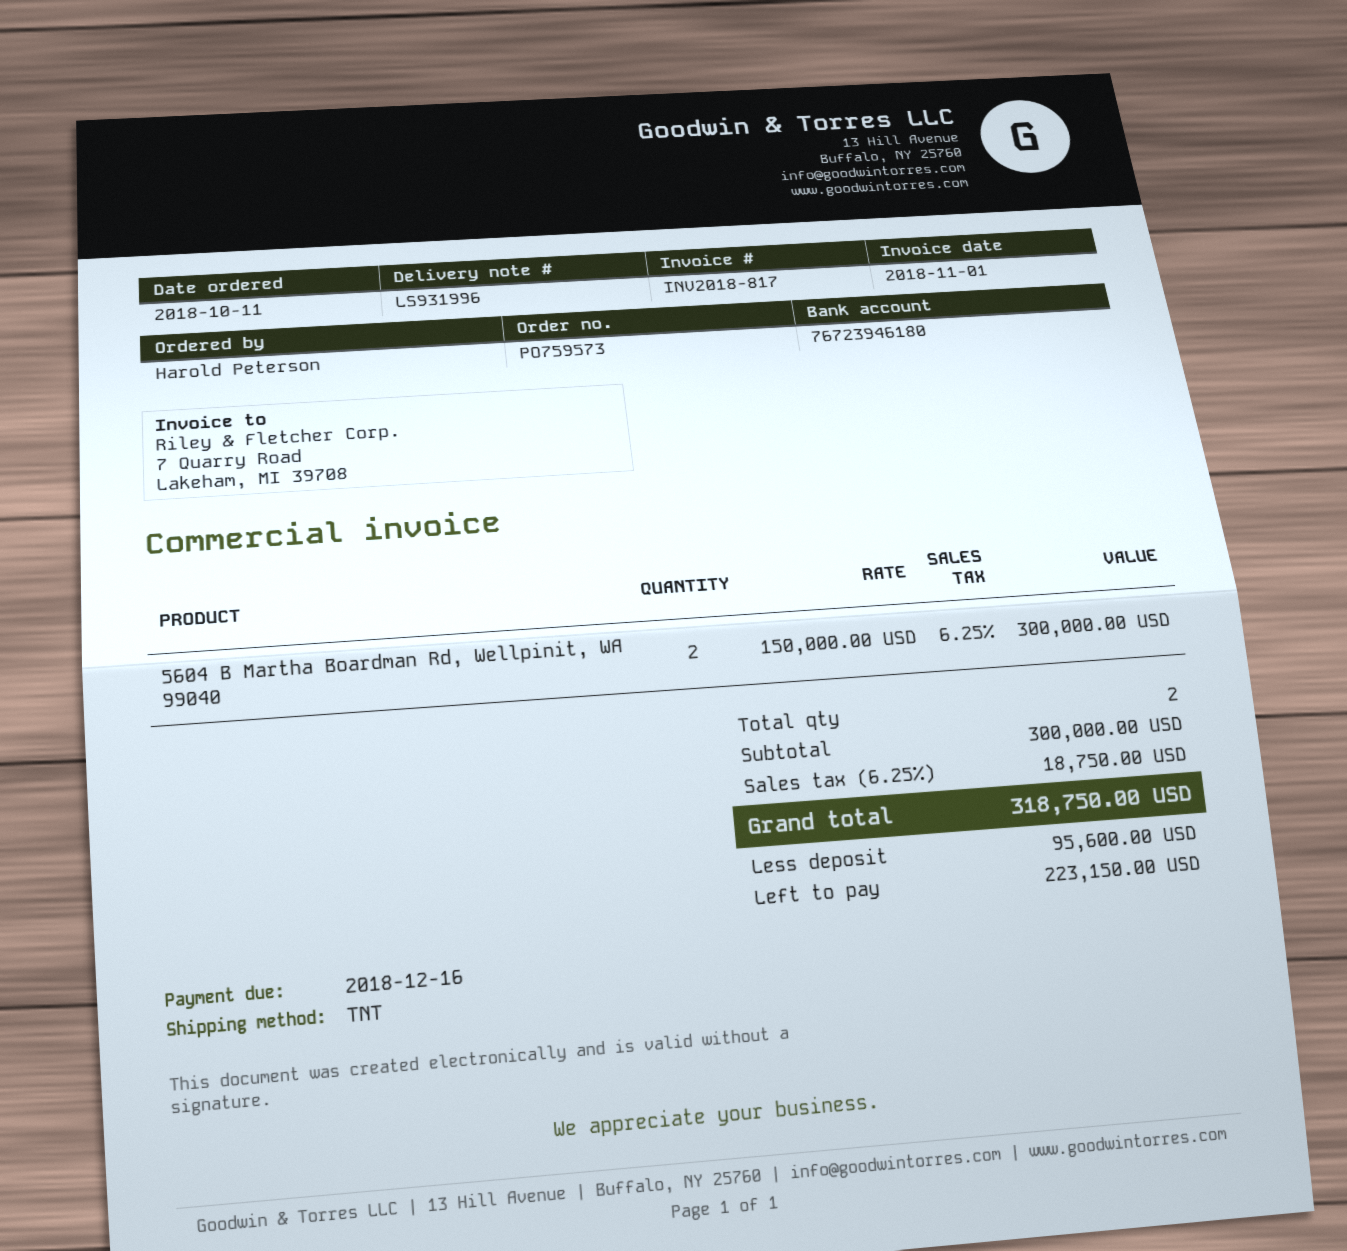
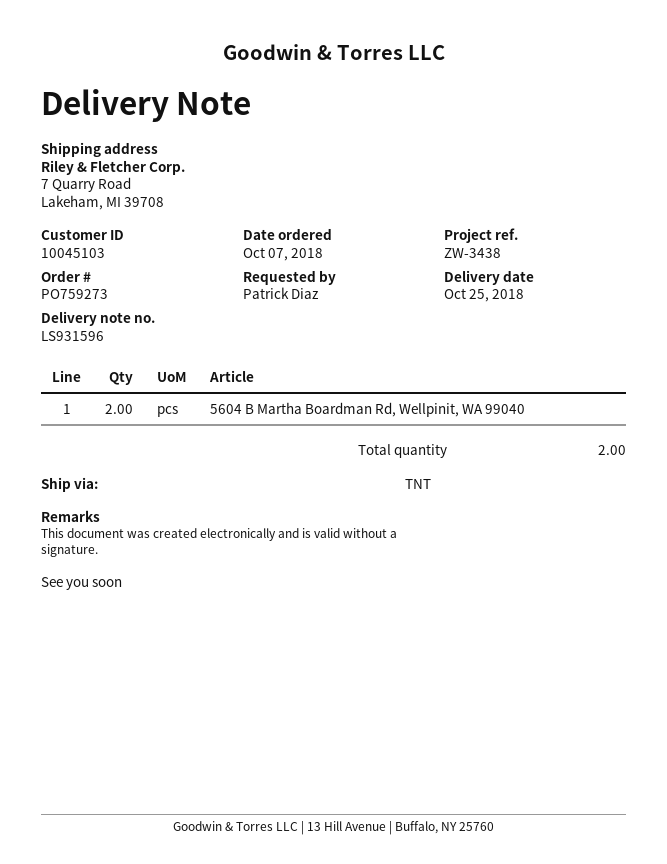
order number: PO759573 -> PO759273
order date: 2018-10-11 -> 2018-10-07
delivery note number: LS931996 -> LS931596
ordered by: Harold Peterson -> Patrick Diaz

